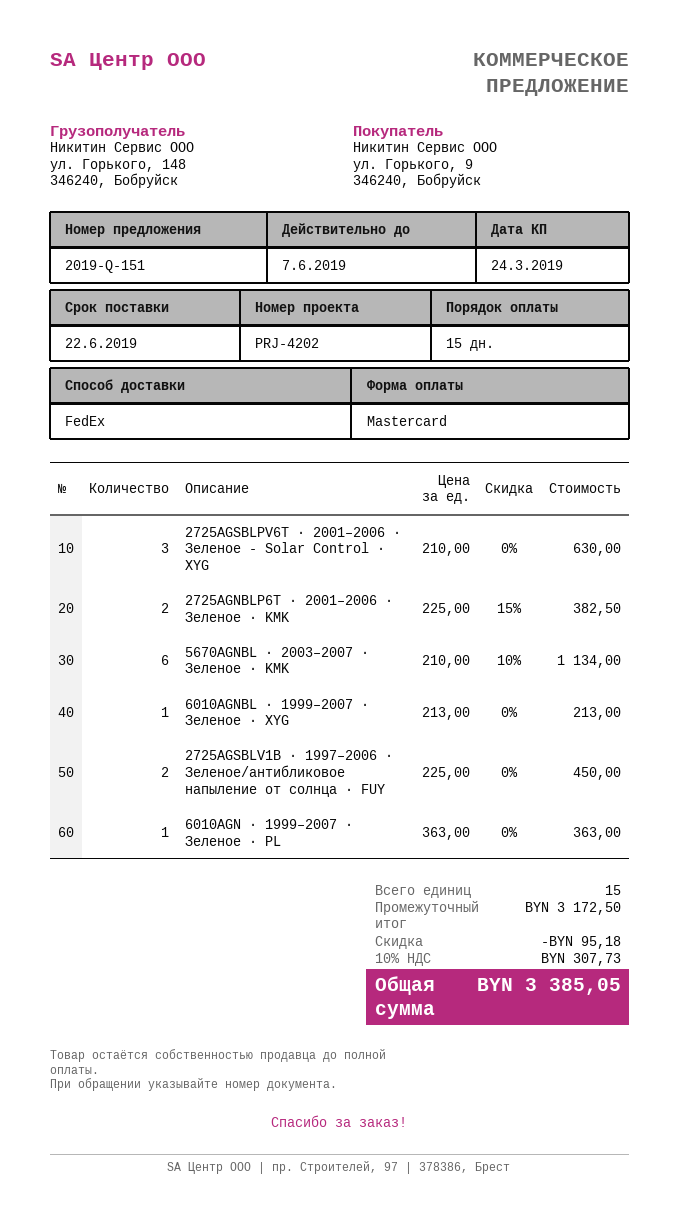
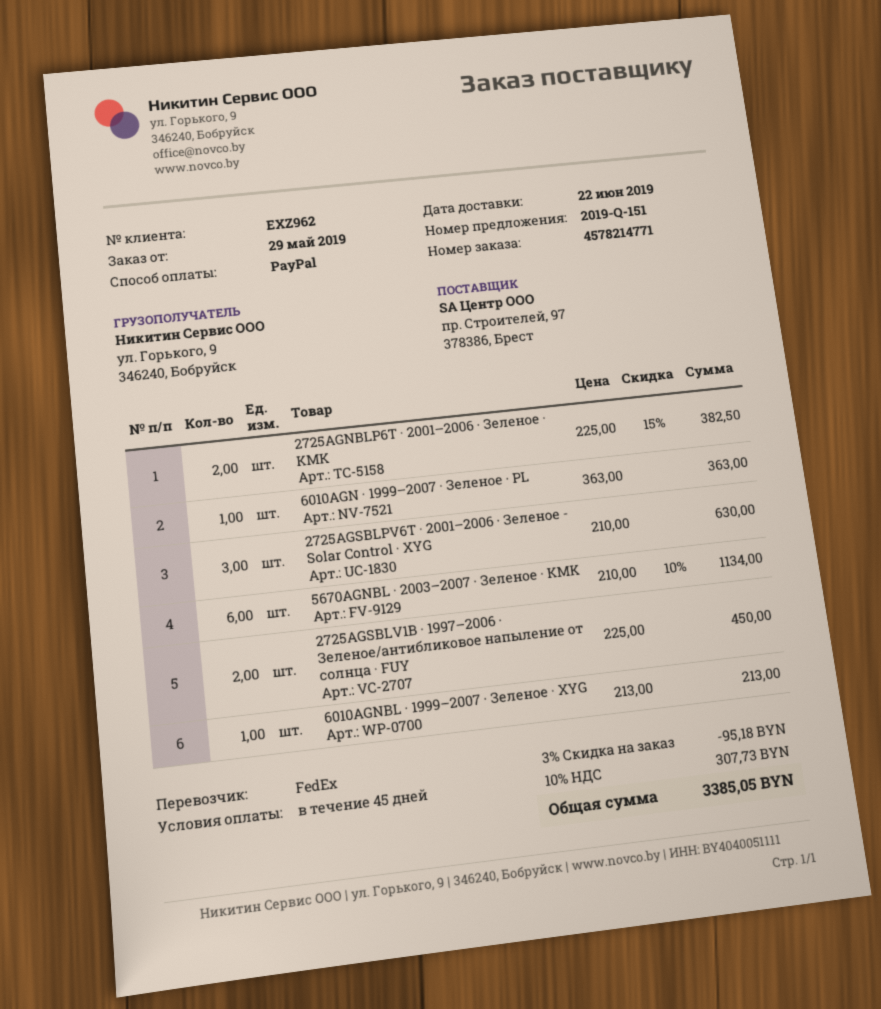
payment terms: 15 days -> 45 days
payment method: Mastercard -> PayPal
ship to: ул. Горького, 148, 346240, Бобруйск -> ул. Горького, 9, 346240, Бобруйск

